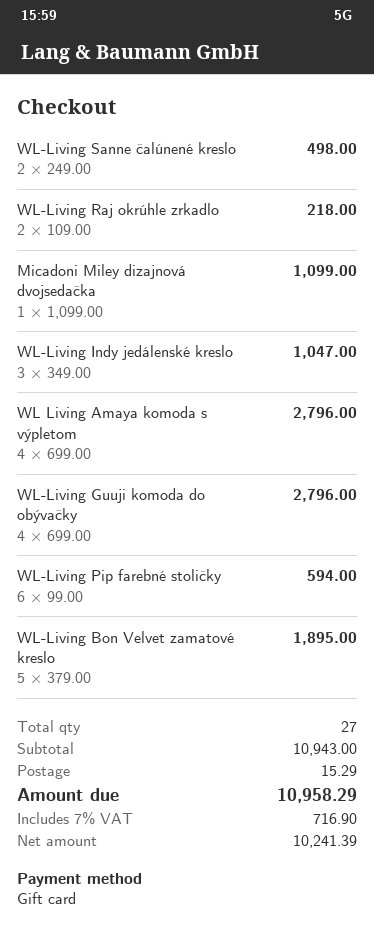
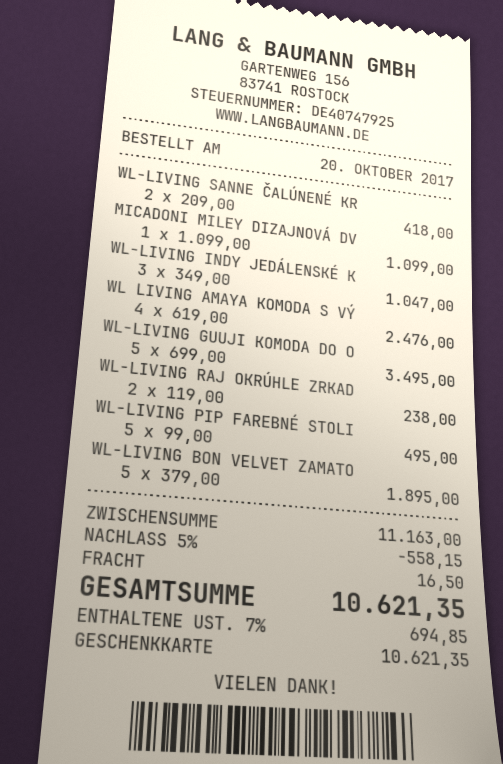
WL-Living Sanne čalúnené kreslo: 2 x 249.00 = 498.00 -> 2 x 209.00 = 418.00
WL-Living Raj okrúhle zrkadlo: 2 x 109.00 = 218.00 -> 2 x 119.00 = 238.00
WL Living Amaya komoda s výpletom: 4 x 699.00 = 2796.00 -> 4 x 619.00 = 2476.00
WL-Living Guuji komoda do obývačky: 4 x 699.00 = 2796.00 -> 5 x 699.00 = 3495.00
WL-Living Pip farebné stoličky: 6 x 99.00 = 594.00 -> 5 x 99.00 = 495.00
subtotal: 10943.00 -> 11163.00
discount: none -> 5% = 558.15
shipping: 15.29 -> 16.50
tax: 7% = 716.90 -> 7% = 694.85
total: 10958.29 -> 10621.35

